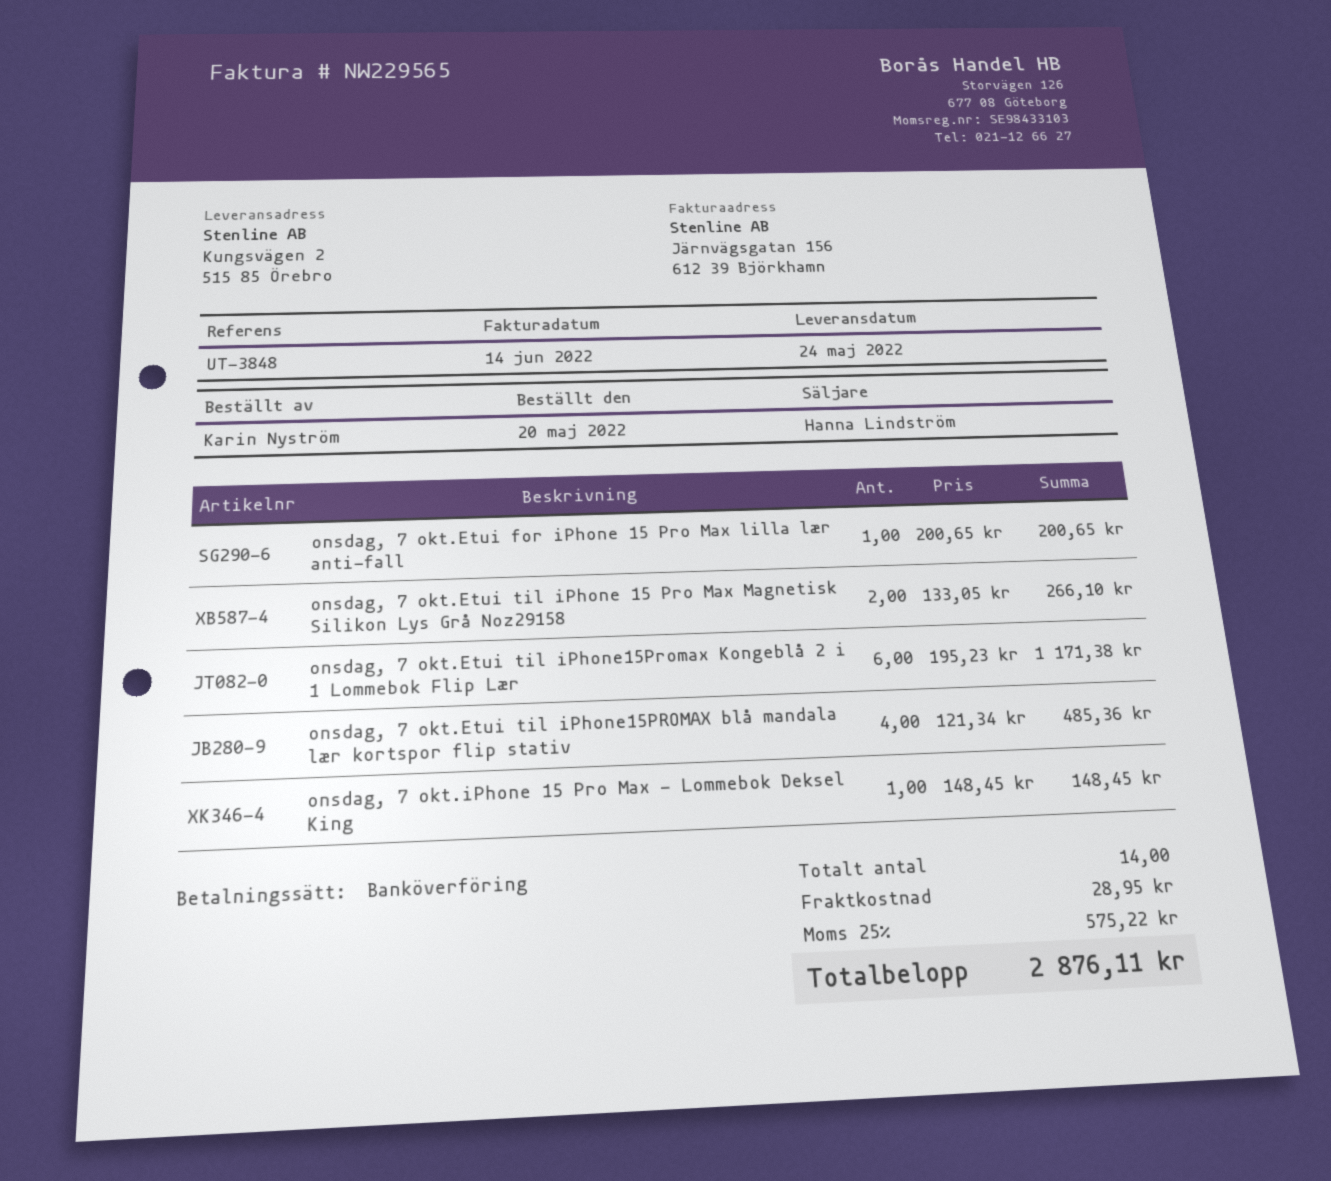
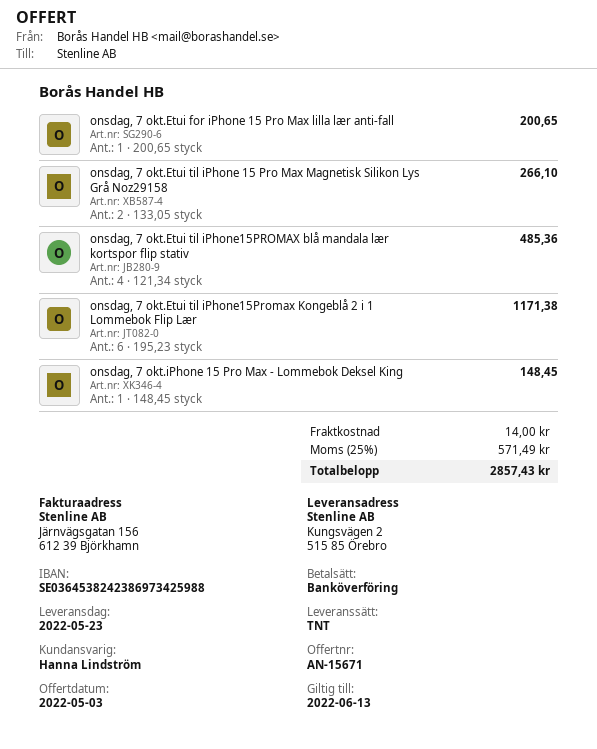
delivery date: 2022-05-24 -> 2022-05-23
shipping: 28.95 -> 14.00
tax: 25% = 575.22 -> 25% = 571.49
total: 2876.11 -> 2857.43

